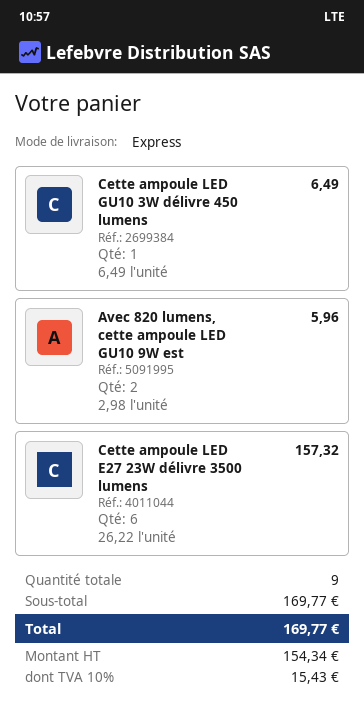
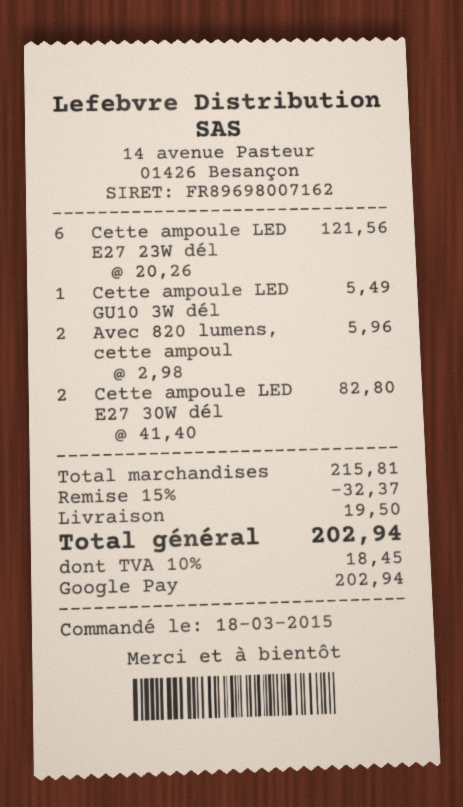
Cette ampoule LED GU10 3W délivre 450 lumens: 1 x 6.49 = 6.49 -> 1 x 5.49 = 5.49
Cette ampoule LED E27 23W délivre 3500 lumens: 6 x 26.22 = 157.32 -> 6 x 20.26 = 121.56
Cette ampoule LED E27 30W dél: none -> 2 x 41.40 = 82.80
subtotal: 169.77 -> 215.81
discount: none -> 15% = 32.37
shipping: none -> 19.50
tax: 10% = 15.43 -> 10% = 18.45
total: 169.77 -> 202.94

